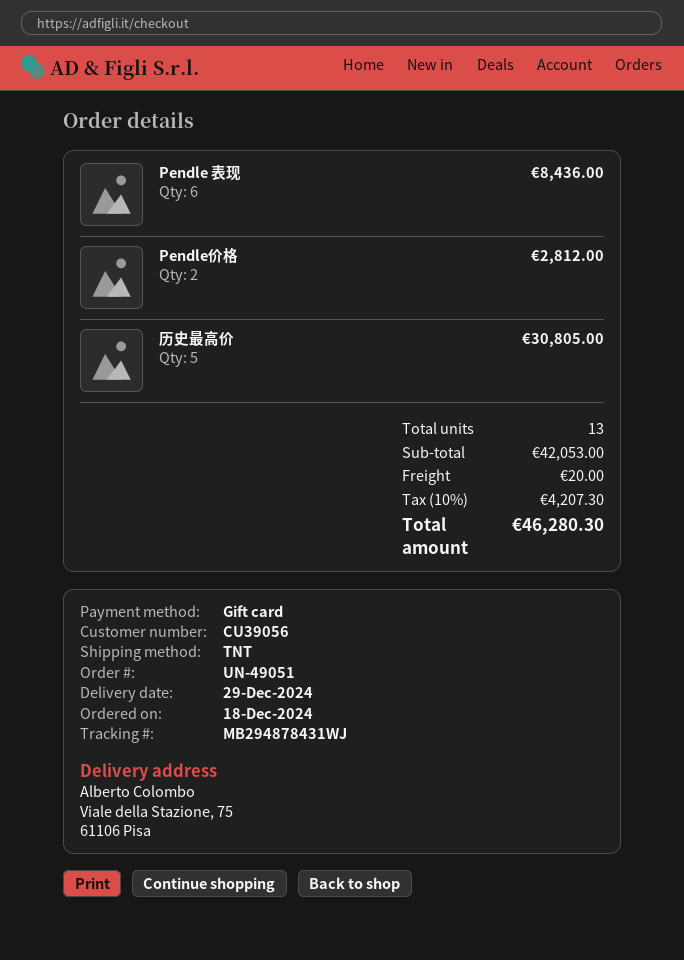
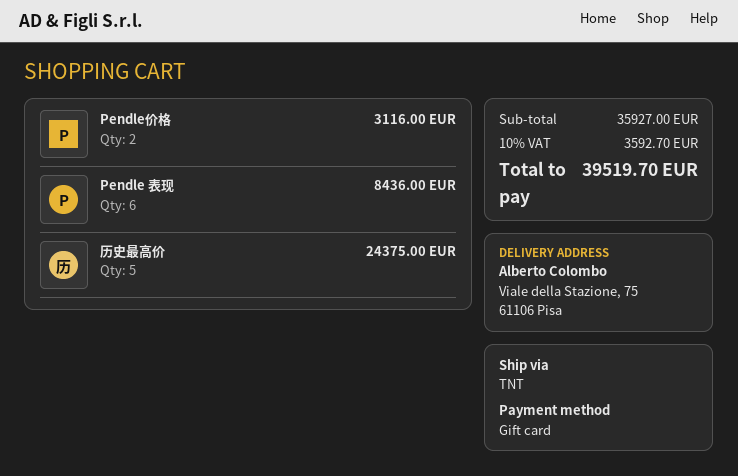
Pendle价格: 2 for 2812.00 -> 2 for 3116.00
历史最高价: 5 for 30805.00 -> 5 for 24375.00
subtotal: 42053.00 -> 35927.00
shipping: 20.00 -> none
tax: 10% = 4207.30 -> 10% = 3592.70
total: 46280.30 -> 39519.70

